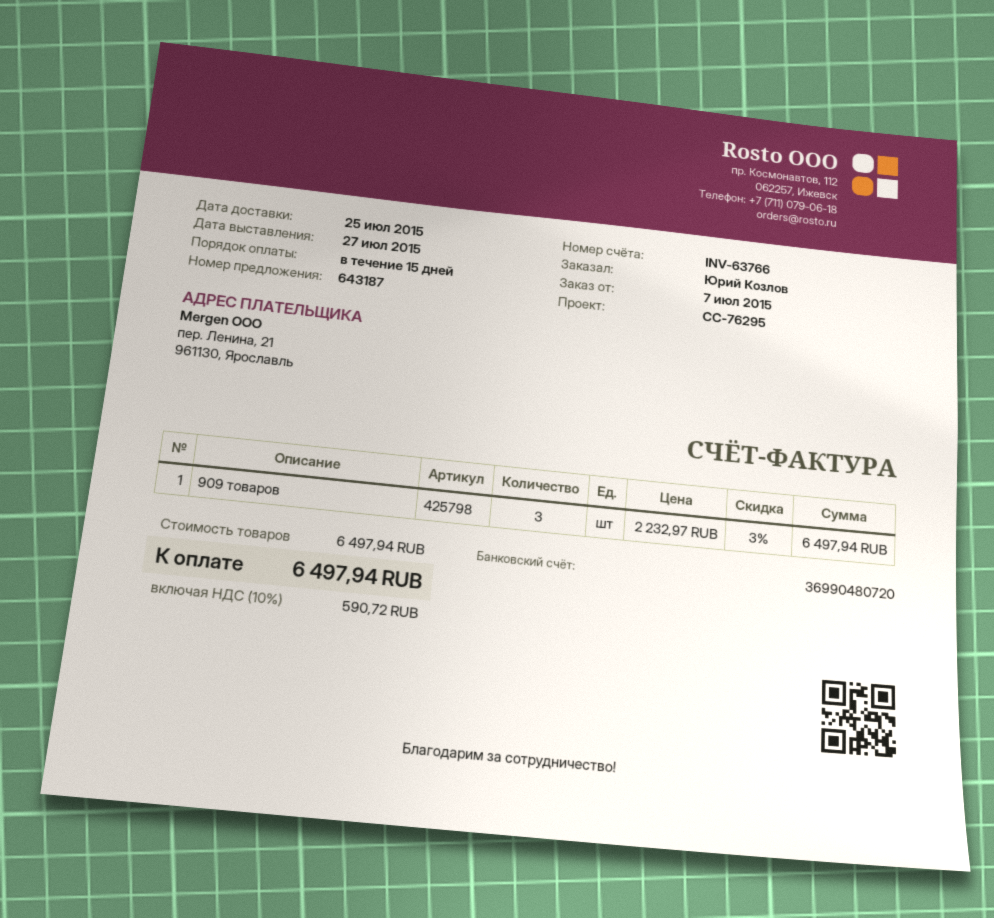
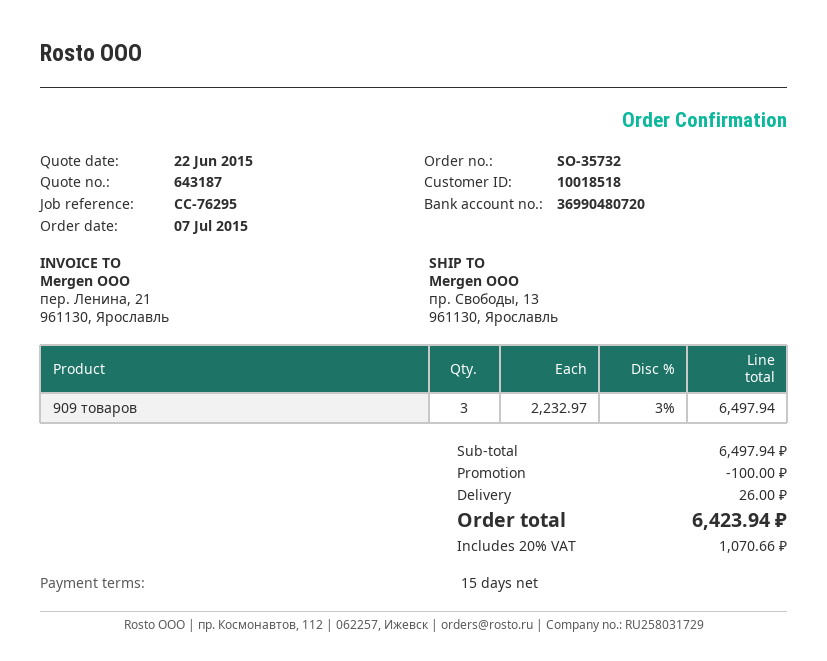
discount: none -> 100.00
shipping: none -> 26.00
tax: 10% = 590.72 -> 20% = 1070.66
total: 6497.94 -> 6423.94

